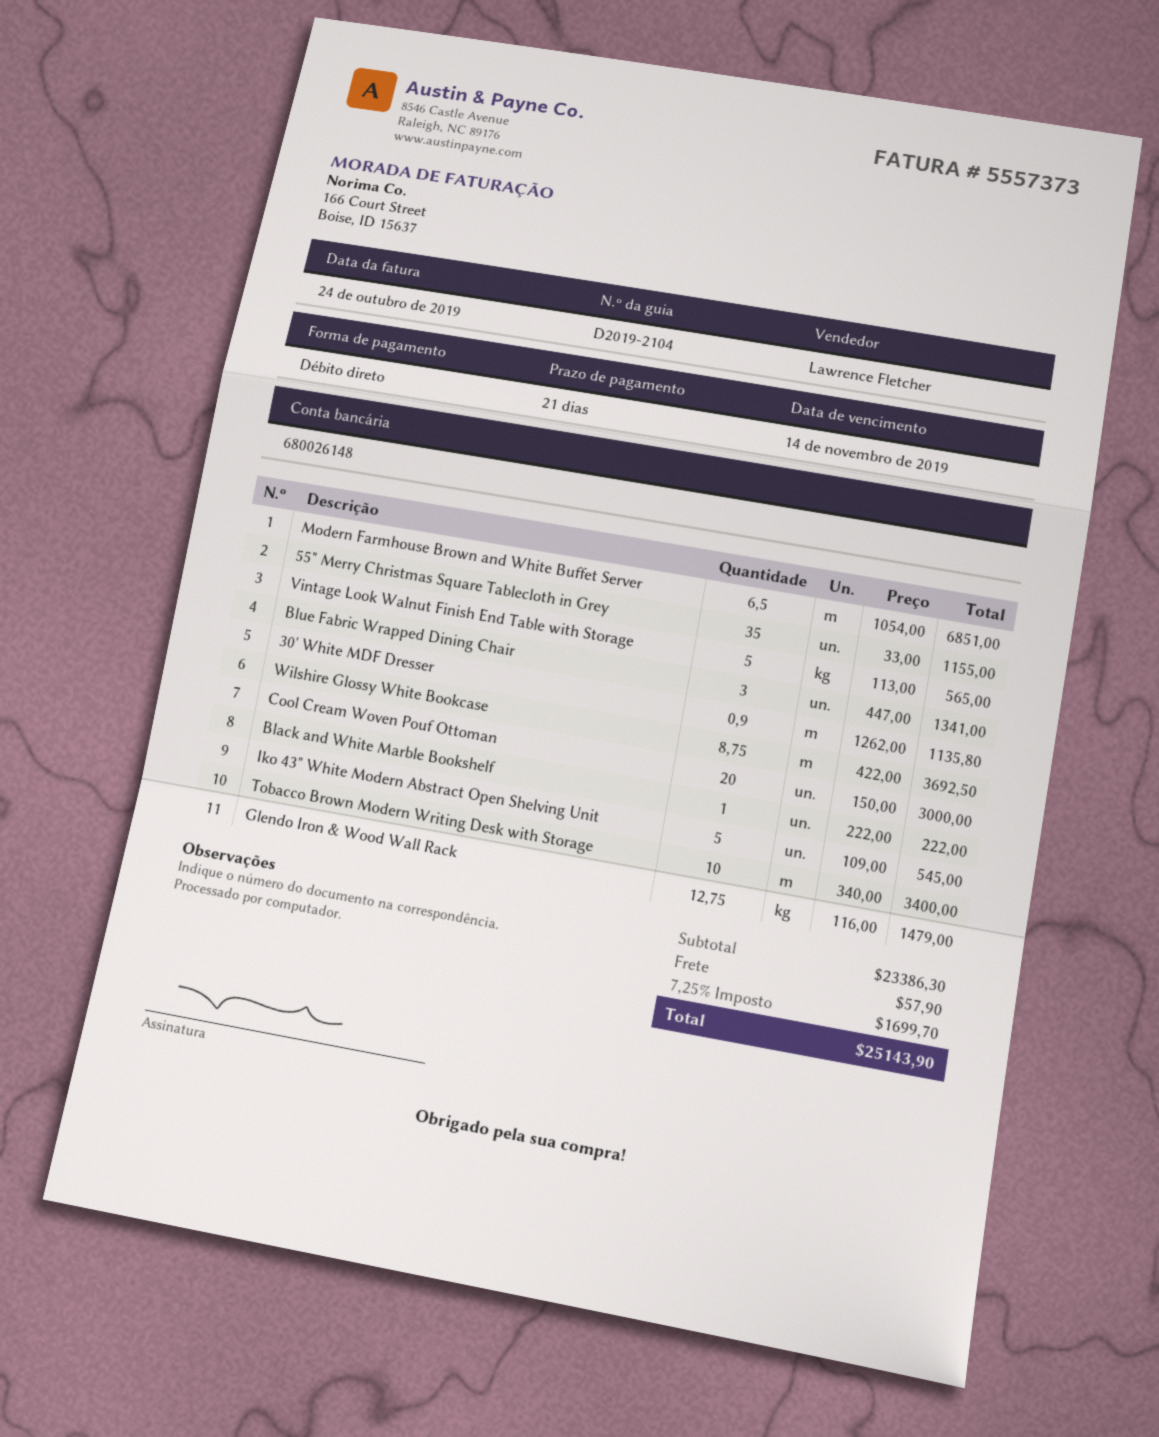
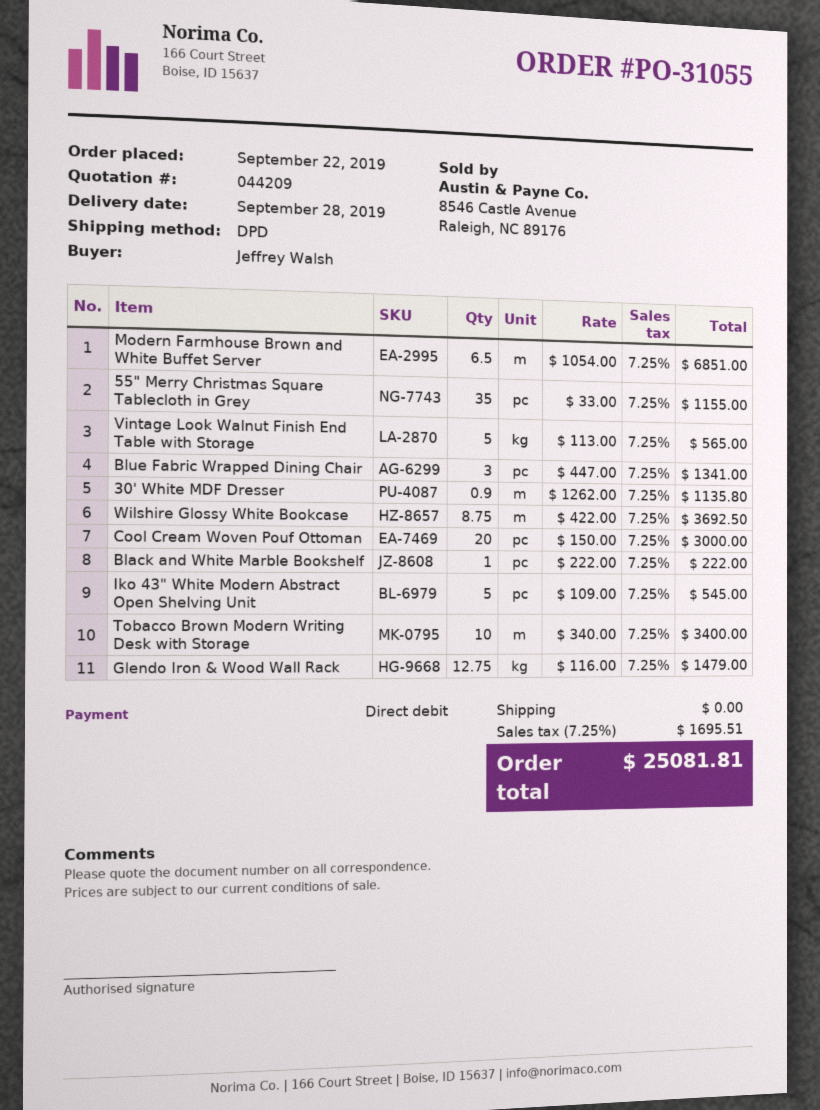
shipping: 57.90 -> 0.00
tax: 7.25% = 1699.70 -> 7.25% = 1695.51
total: 25143.90 -> 25081.81

